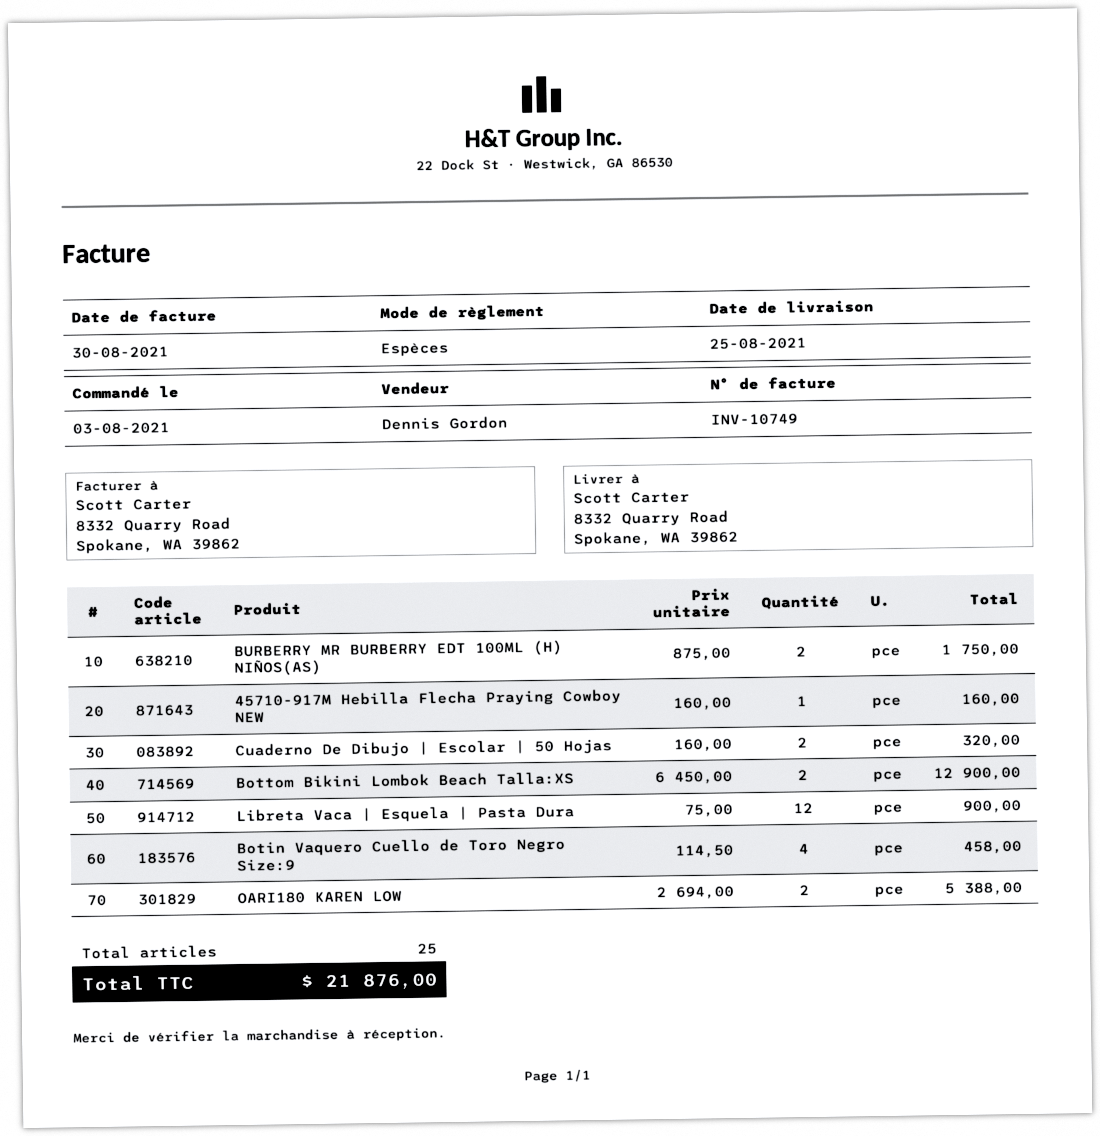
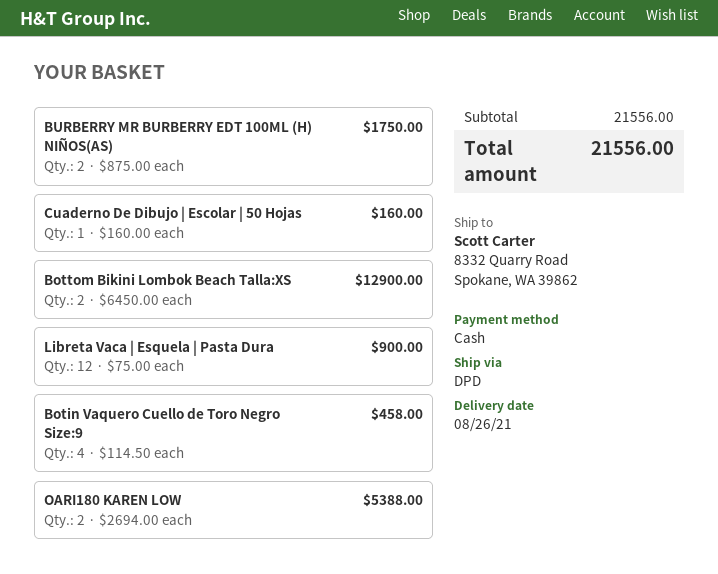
delivery date: 2021-08-25 -> 2021-08-26
45710-917M Hebilla Flecha Praying Cowboy NEW: 1 x 160.00 = 160.00 -> none
Cuaderno De Dibujo | Escolar | 50 Hojas: 2 x 160.00 = 320.00 -> 1 x 160.00 = 160.00
total: 21876.00 -> 21556.00

